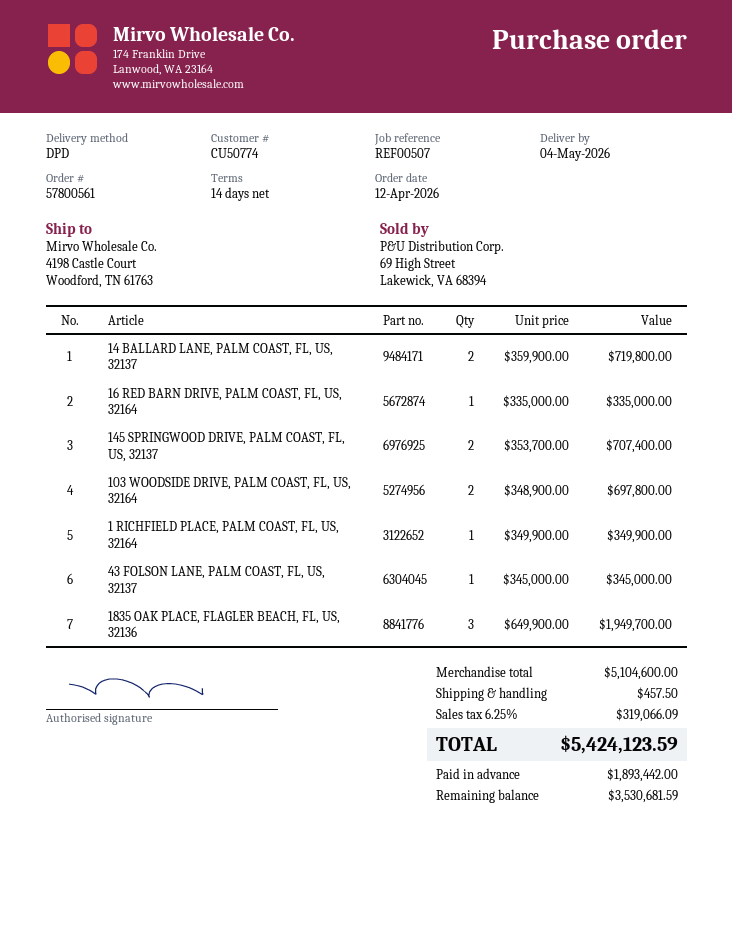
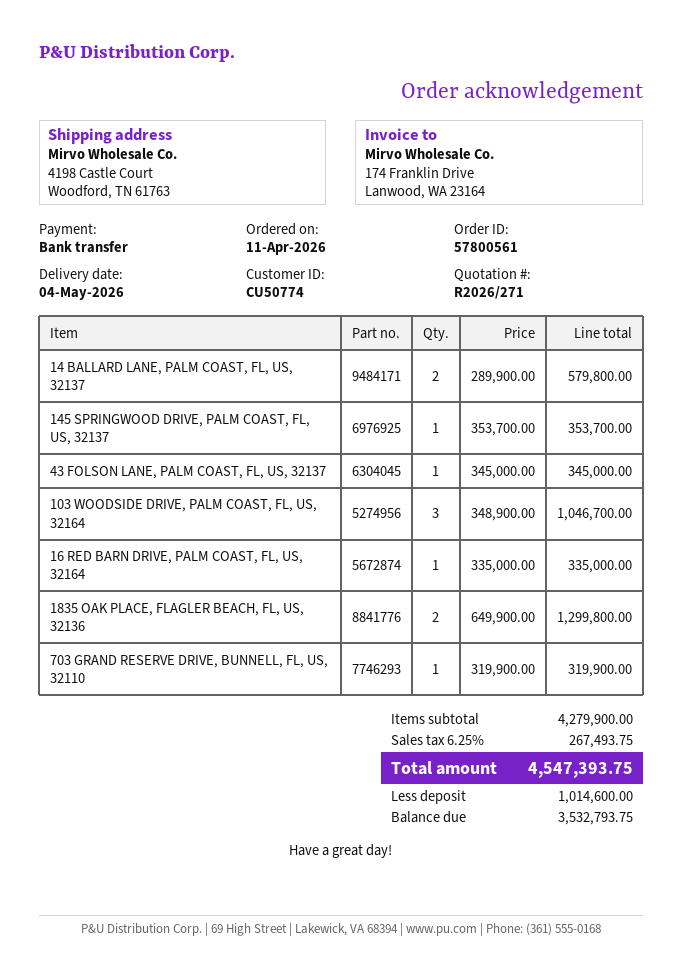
order date: 2026-04-12 -> 2026-04-11
14 BALLARD LANE, PALM COAST, FL, US, 32137: 2 x 359900.00 = 719800.00 -> 2 x 289900.00 = 579800.00
145 SPRINGWOOD DRIVE, PALM COAST, FL, US, 32137: 2 x 353700.00 = 707400.00 -> 1 x 353700.00 = 353700.00
103 WOODSIDE DRIVE, PALM COAST, FL, US, 32164: 2 x 348900.00 = 697800.00 -> 3 x 348900.00 = 1046700.00
1 RICHFIELD PLACE, PALM COAST, FL, US, 32164: 1 x 349900.00 = 349900.00 -> none
1835 OAK PLACE, FLAGLER BEACH, FL, US, 32136: 3 x 649900.00 = 1949700.00 -> 2 x 649900.00 = 1299800.00
703 GRAND RESERVE DRIVE, BUNNELL, FL, US, 32110: none -> 1 x 319900.00 = 319900.00
subtotal: 5104600.00 -> 4279900.00
shipping: 457.50 -> none
tax: 6.25% = 319066.09 -> 6.25% = 267493.75
total: 5424123.59 -> 4547393.75
deposit: 1893442.00 -> 1014600.00
balance: 3530681.59 -> 3532793.75

